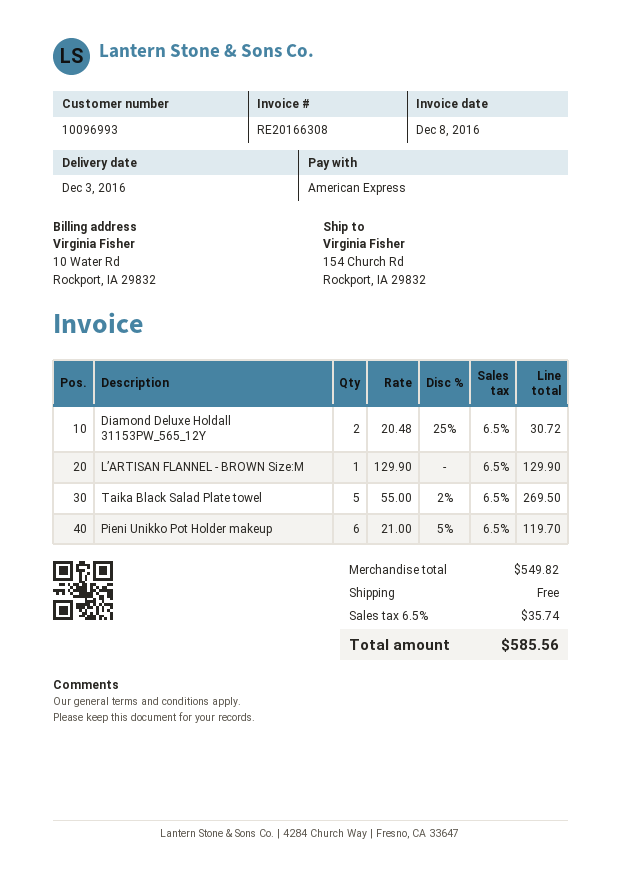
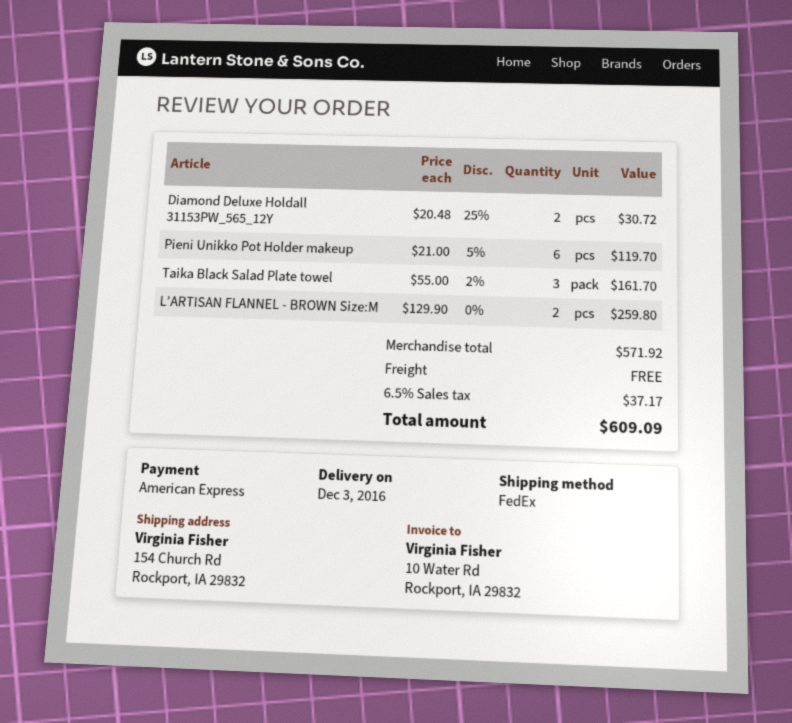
L’ARTISAN FLANNEL - BROWN Size:M: 1 x 129.90 = 129.90 -> 2 x 129.90 = 259.80
Taika Black Salad Plate towel: 5 x 55.00 - 2% = 269.50 -> 3 x 55.00 - 2% = 161.70
subtotal: 549.82 -> 571.92
tax: 6.5% = 35.74 -> 6.5% = 37.17
total: 585.56 -> 609.09

